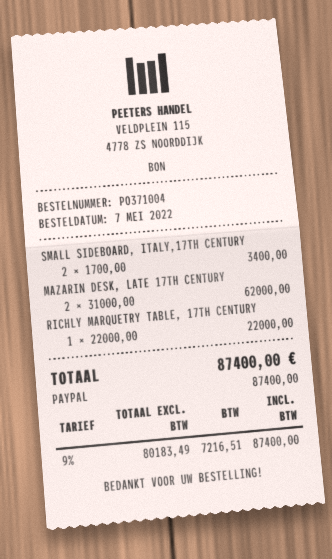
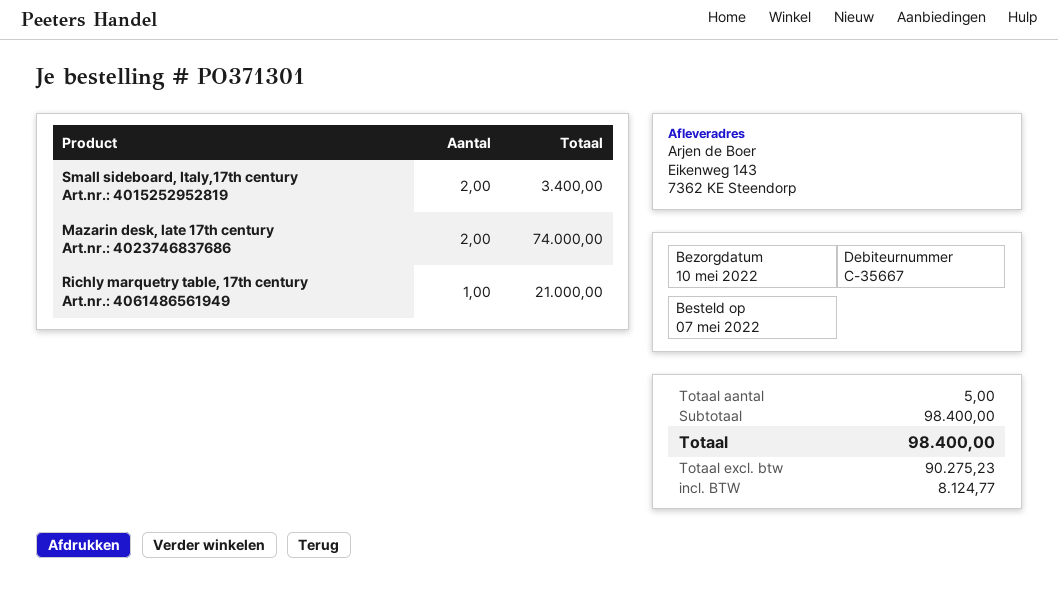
order number: PO371004 -> PO371301
MAZARIN DESK, LATE 17TH CENTURY: 2 for 62000.00 -> 2 for 74000.00
RICHLY MARQUETRY TABLE, 17TH CENTURY: 1 for 22000.00 -> 1 for 21000.00
net: 80183.49 -> 90275.23
tax: 7216.51 -> 8124.77
total: 87400.00 -> 98400.00

